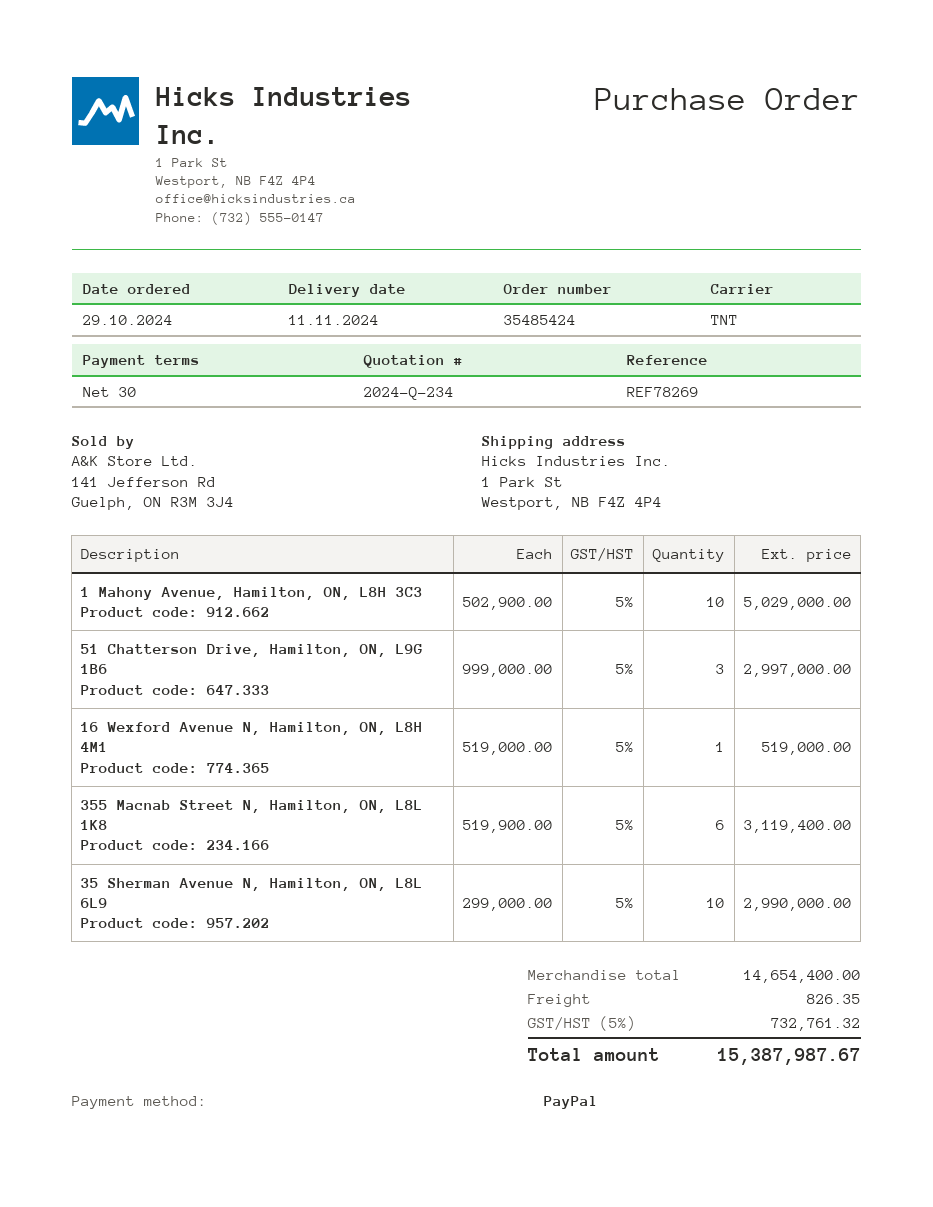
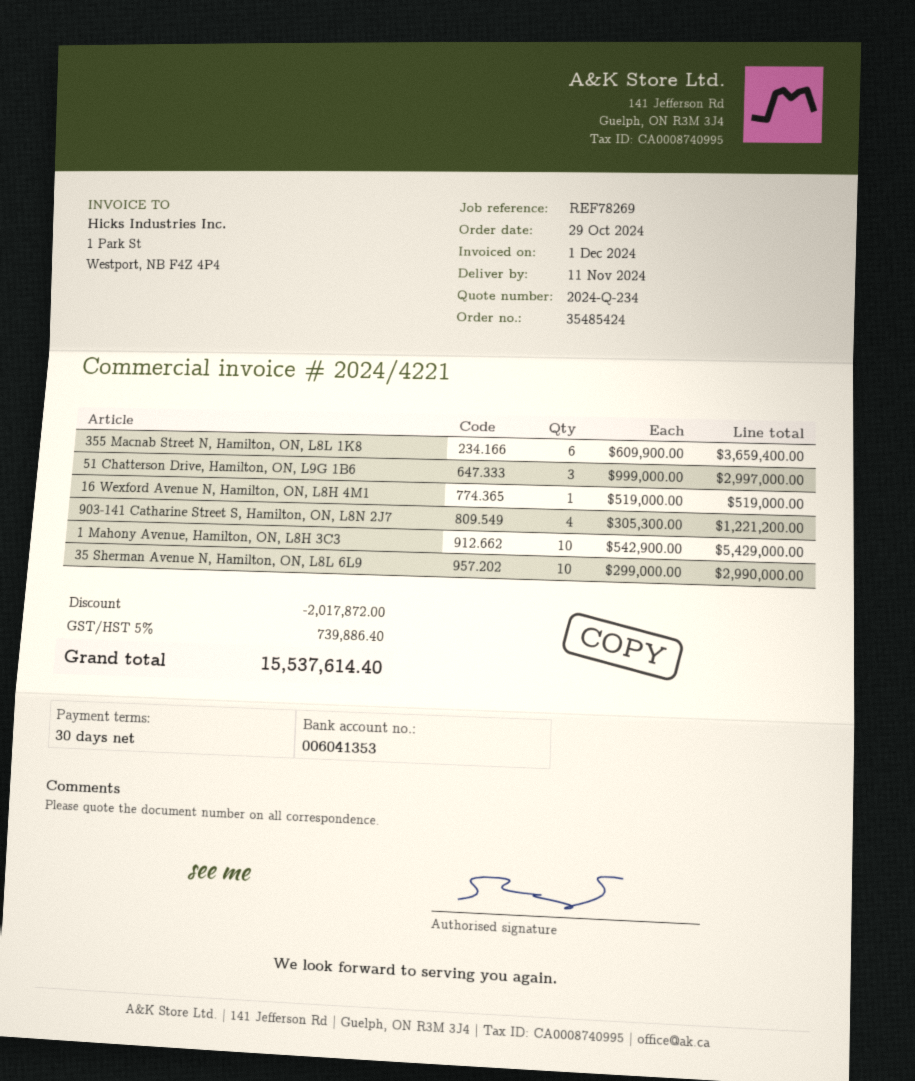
1 Mahony Avenue, Hamilton, ON, L8H 3C3: 10 x 502900.00 = 5029000.00 -> 10 x 542900.00 = 5429000.00
355 Macnab Street N, Hamilton, ON, L8L 1K8: 6 x 519900.00 = 3119400.00 -> 6 x 609900.00 = 3659400.00
903-141 Catharine Street S, Hamilton, ON, L8N 2J7: none -> 4 x 305300.00 = 1221200.00
discount: none -> 2017872.00
shipping: 826.35 -> none
tax: 5% = 732761.32 -> 5% = 739886.40
total: 15387987.67 -> 15537614.40

